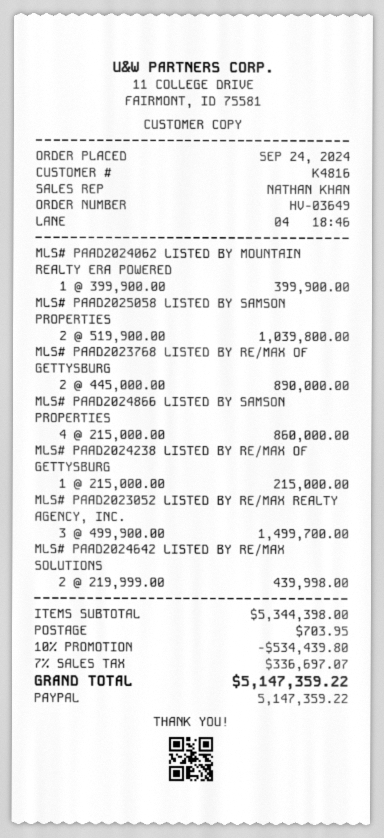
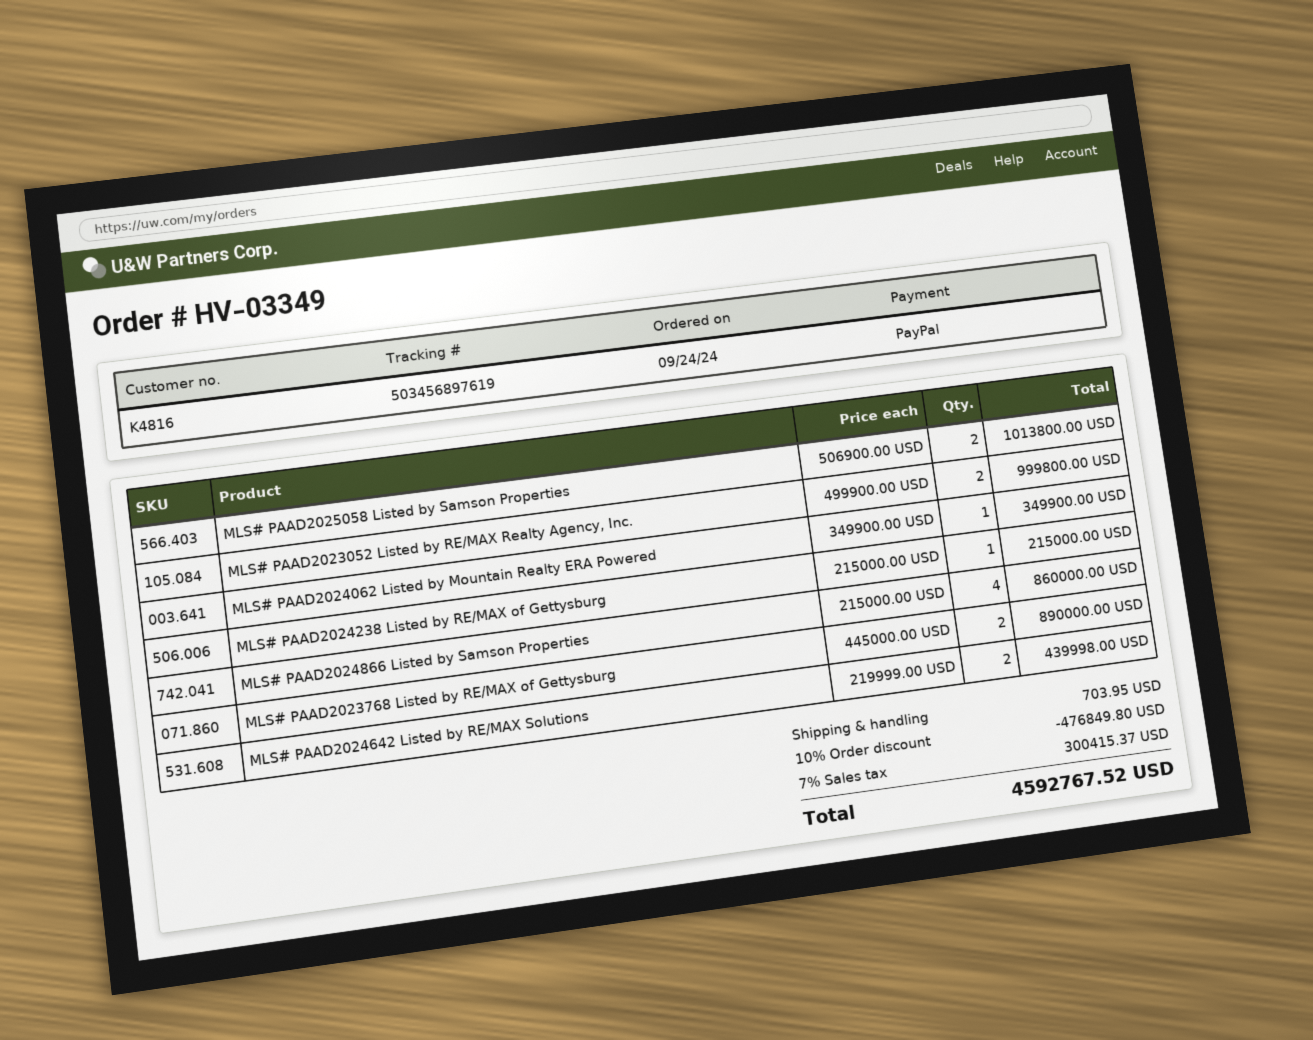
order number: HV-03649 -> HV-03349
MLS# PAAD2024062 LISTED BY MOUNTAIN REALTY ERA POWERED: 1 x 399900.00 = 399900.00 -> 1 x 349900.00 = 349900.00
MLS# PAAD2025058 LISTED BY SAMSON PROPERTIES: 2 x 519900.00 = 1039800.00 -> 2 x 506900.00 = 1013800.00
MLS# PAAD2023052 LISTED BY RE/MAX REALTY AGENCY, INC.: 3 x 499900.00 = 1499700.00 -> 2 x 499900.00 = 999800.00
discount: 10% = 534439.80 -> 10% = 476849.80
tax: 7% = 336697.07 -> 7% = 300415.37
total: 5147359.22 -> 4592767.52

